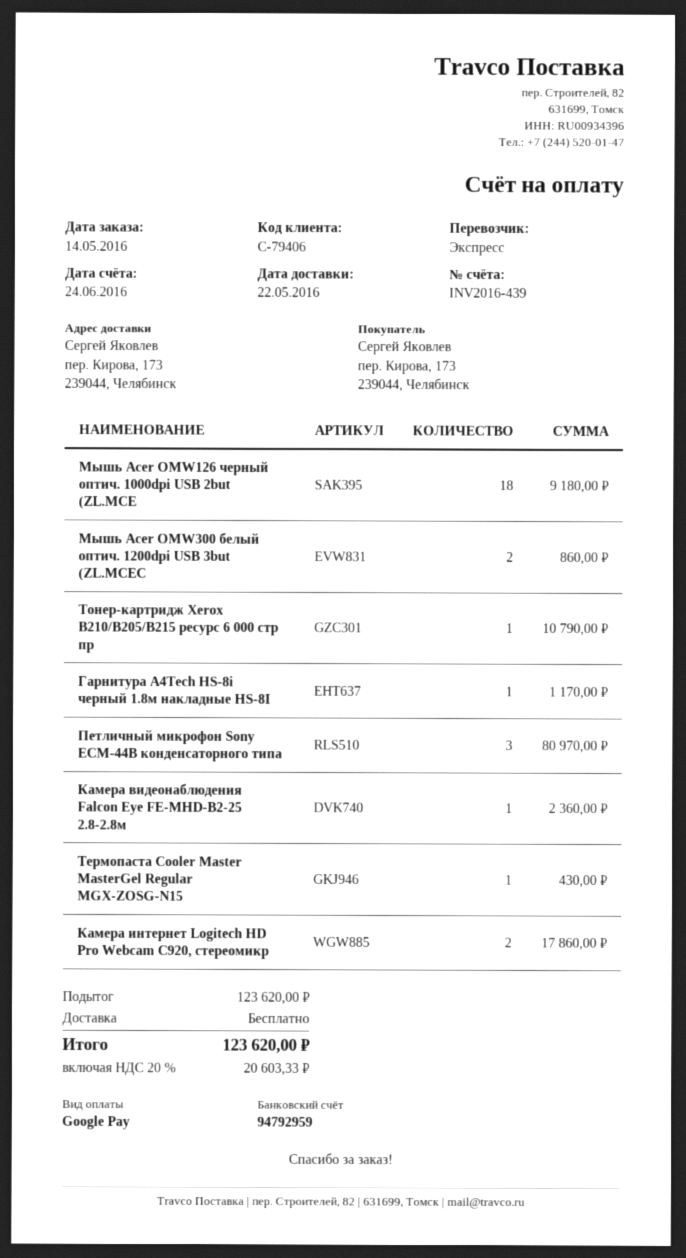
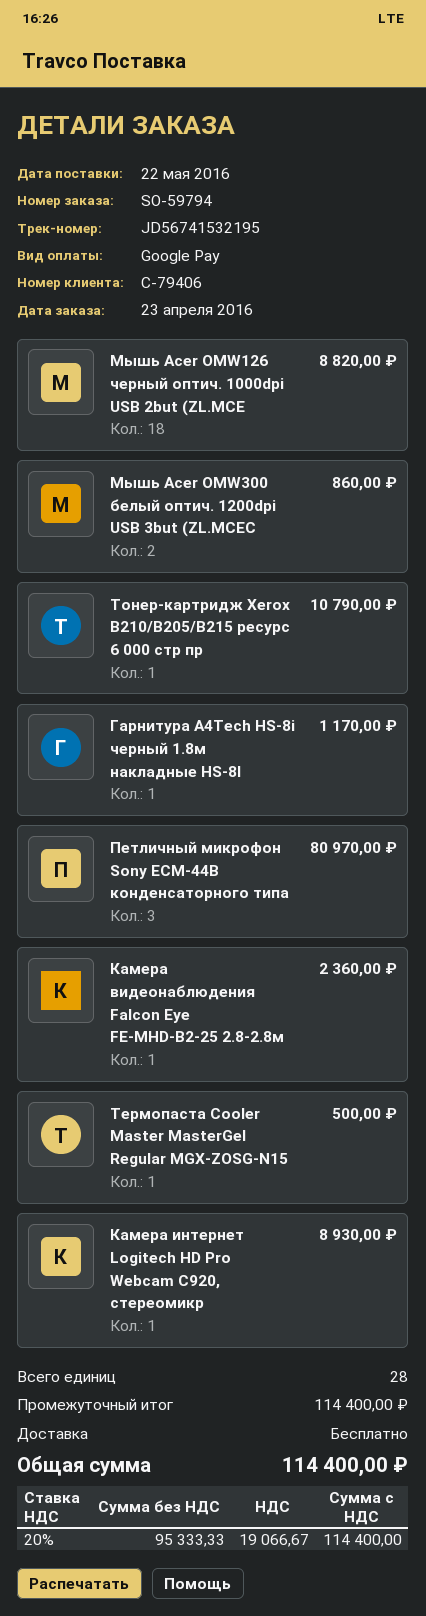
order date: 2016-05-14 -> 2016-04-23
Мышь Acer OMW126 черный оптич. 1000dpi USB 2but (ZL.MCE: 18 for 9180.00 -> 18 for 8820.00
Термопаста Cooler Master MasterGel Regular MGX-ZOSG-N15: 1 for 430.00 -> 1 for 500.00
Камера интернет Logitech HD Pro Webcam C920, стереомикр: 2 for 17860.00 -> 1 for 8930.00
subtotal: 123620.00 -> 114400.00
tax: 20% = 20603.33 -> 20% = 19066.67
total: 123620.00 -> 114400.00

